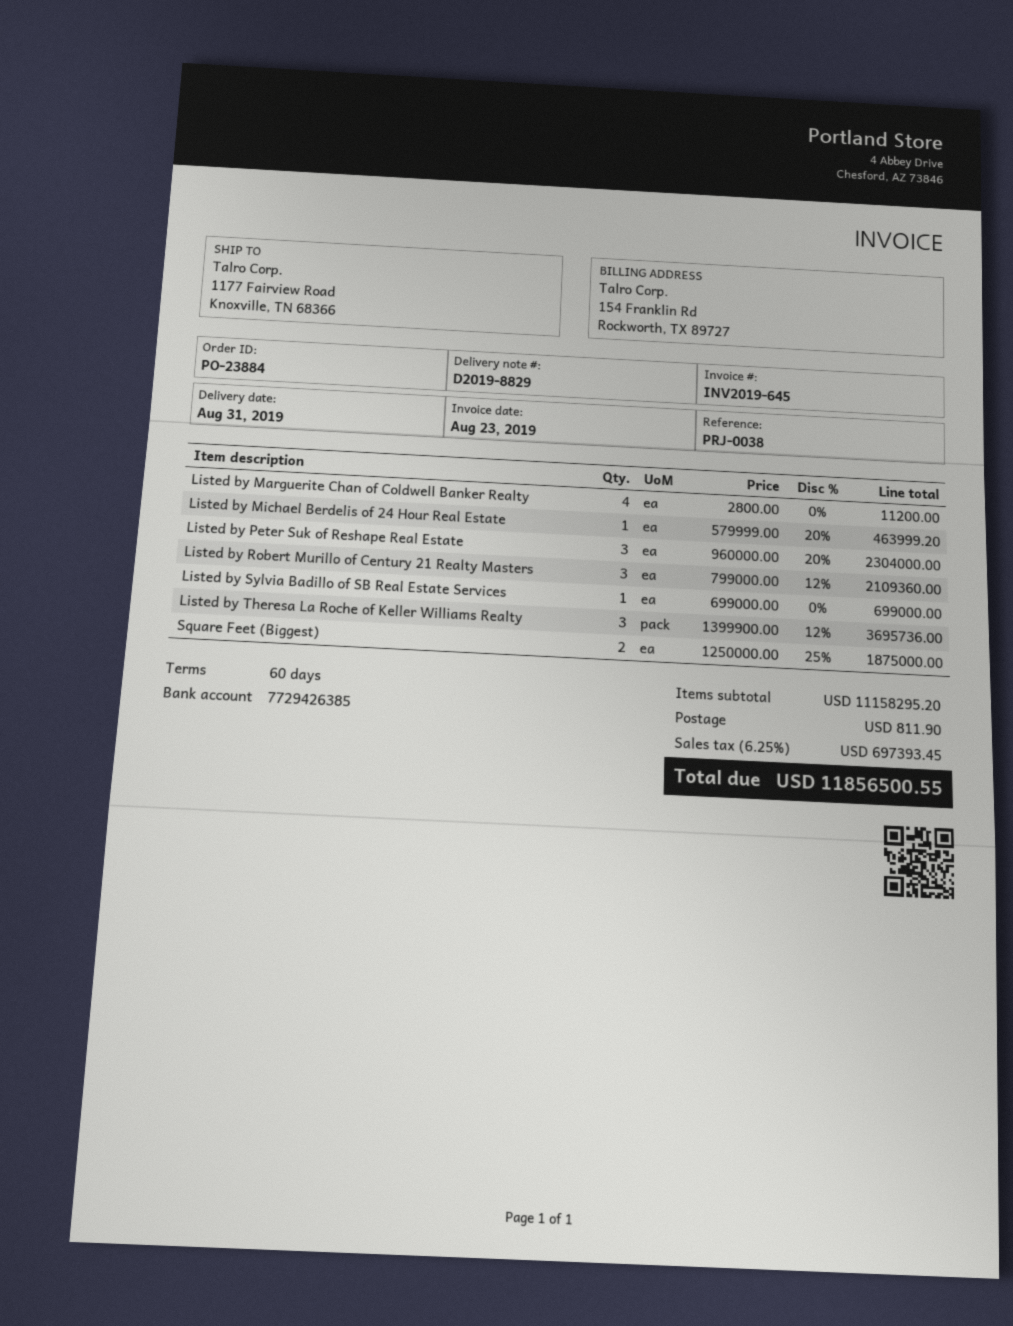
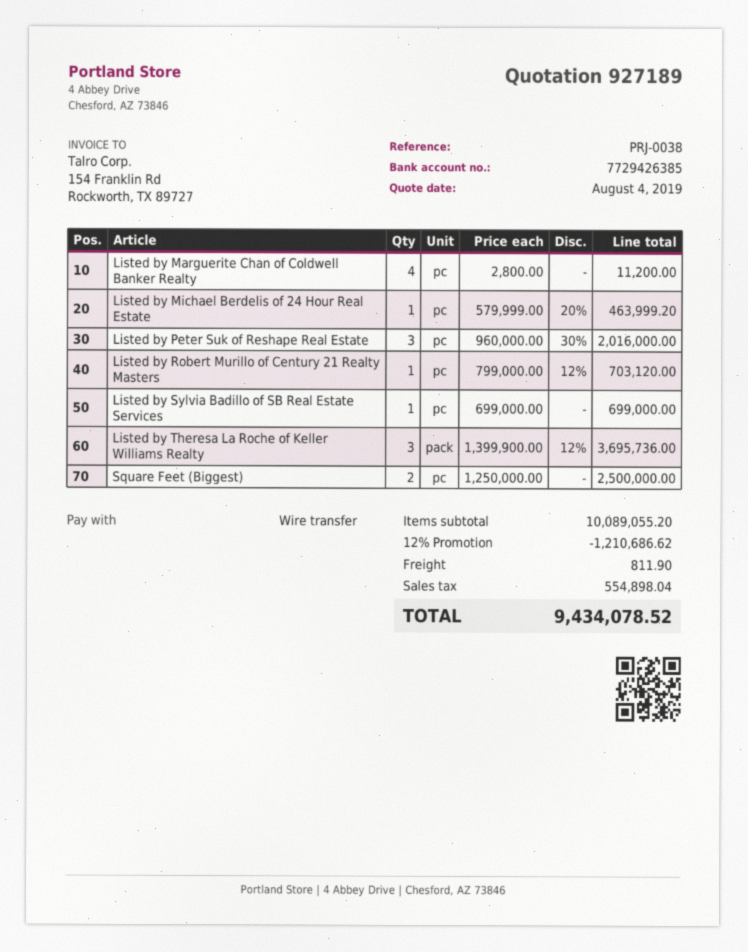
Listed by Peter Suk of Reshape Real Estate: 3 x 960000.00 - 20% = 2304000.00 -> 3 x 960000.00 - 30% = 2016000.00
Listed by Robert Murillo of Century 21 Realty Masters: 3 x 799000.00 - 12% = 2109360.00 -> 1 x 799000.00 - 12% = 703120.00
Square Feet (Biggest): 2 x 1250000.00 - 25% = 1875000.00 -> 2 x 1250000.00 = 2500000.00
subtotal: 11158295.20 -> 10089055.20
discount: none -> 12% = 1210686.62
tax: 697393.45 -> 554898.04
total: 11856500.55 -> 9434078.52

